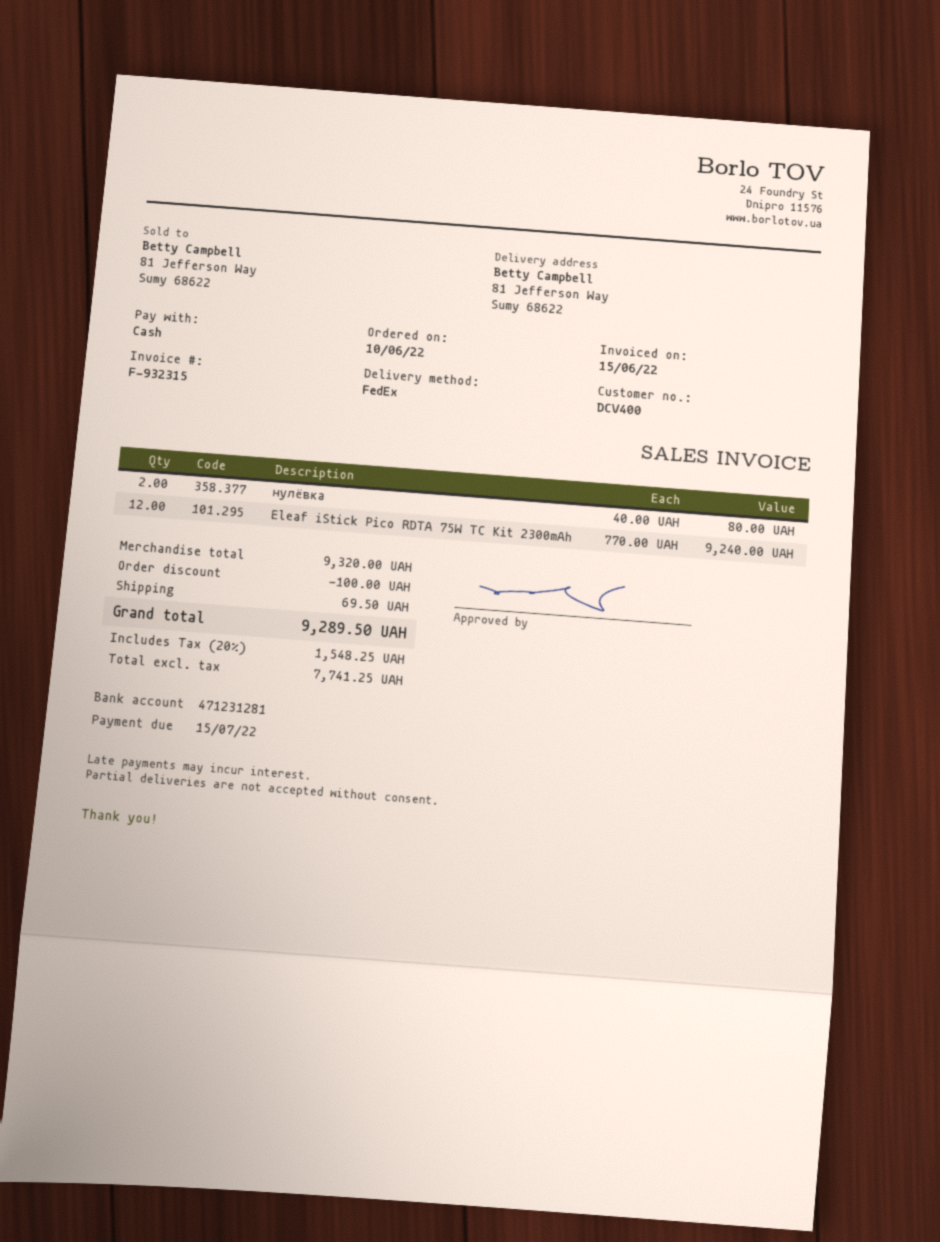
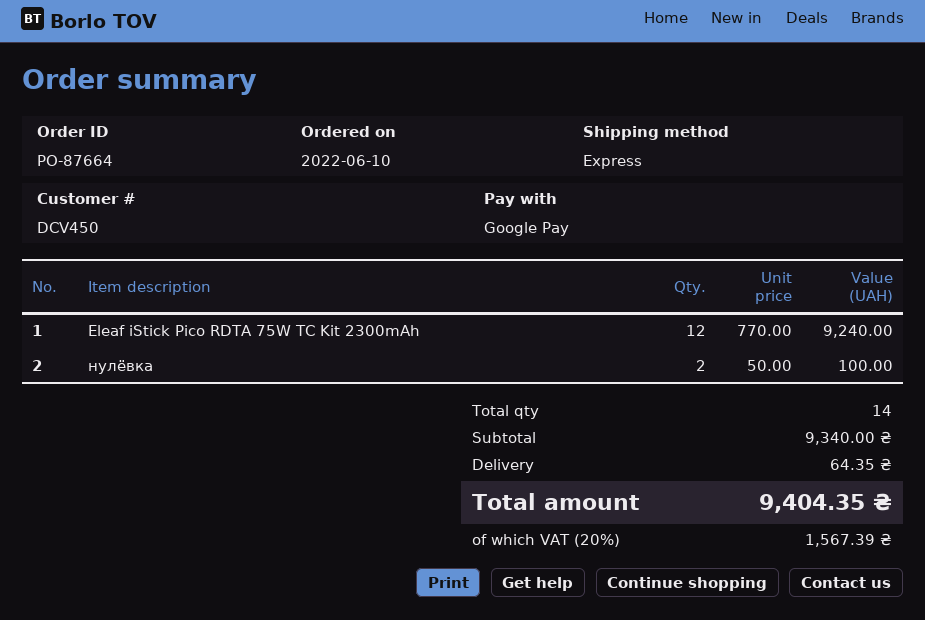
customer number: DCV400 -> DCV450
payment method: cash -> Google Pay
shipping method: FedEx -> express
нулёвка: 2 x 40.00 = 80.00 -> 2 x 50.00 = 100.00
subtotal: 9320.00 -> 9340.00
discount: 100.00 -> none
shipping: 69.50 -> 64.35
tax: 20% = 1548.25 -> 20% = 1567.39
total: 9289.50 -> 9404.35

